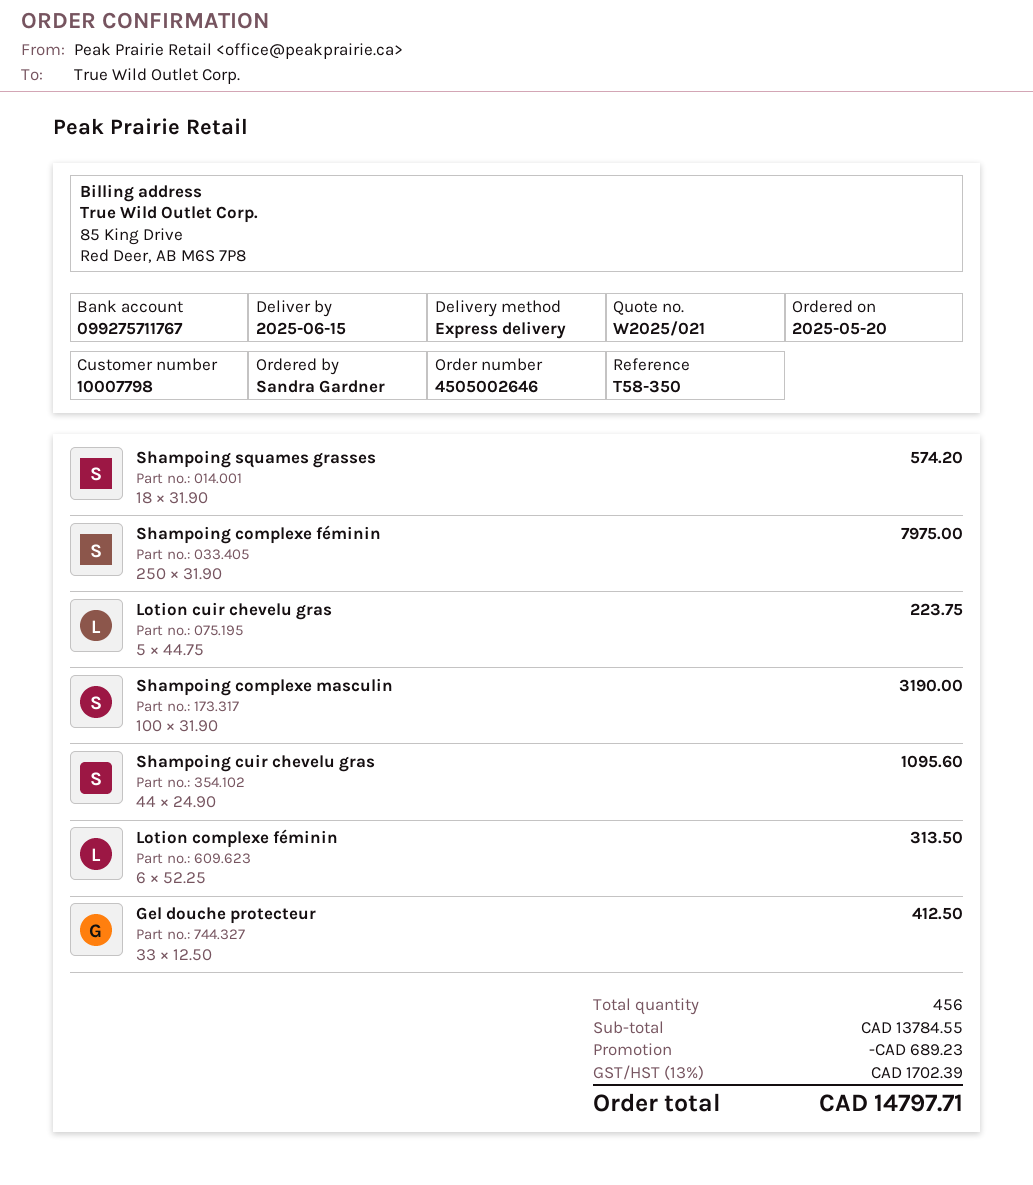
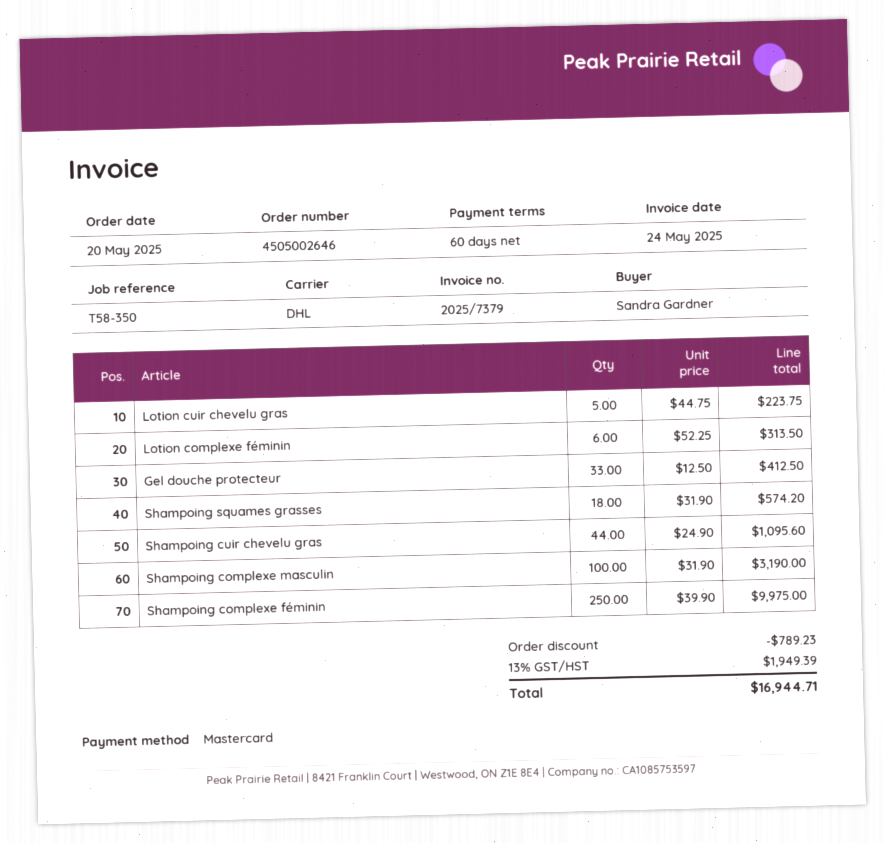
shipping method: express -> DHL
Shampoing complexe féminin: 250 x 31.90 = 7975.00 -> 250 x 39.90 = 9975.00
discount: 689.23 -> 789.23
tax: 13% = 1702.39 -> 13% = 1949.39
total: 14797.71 -> 16944.71

